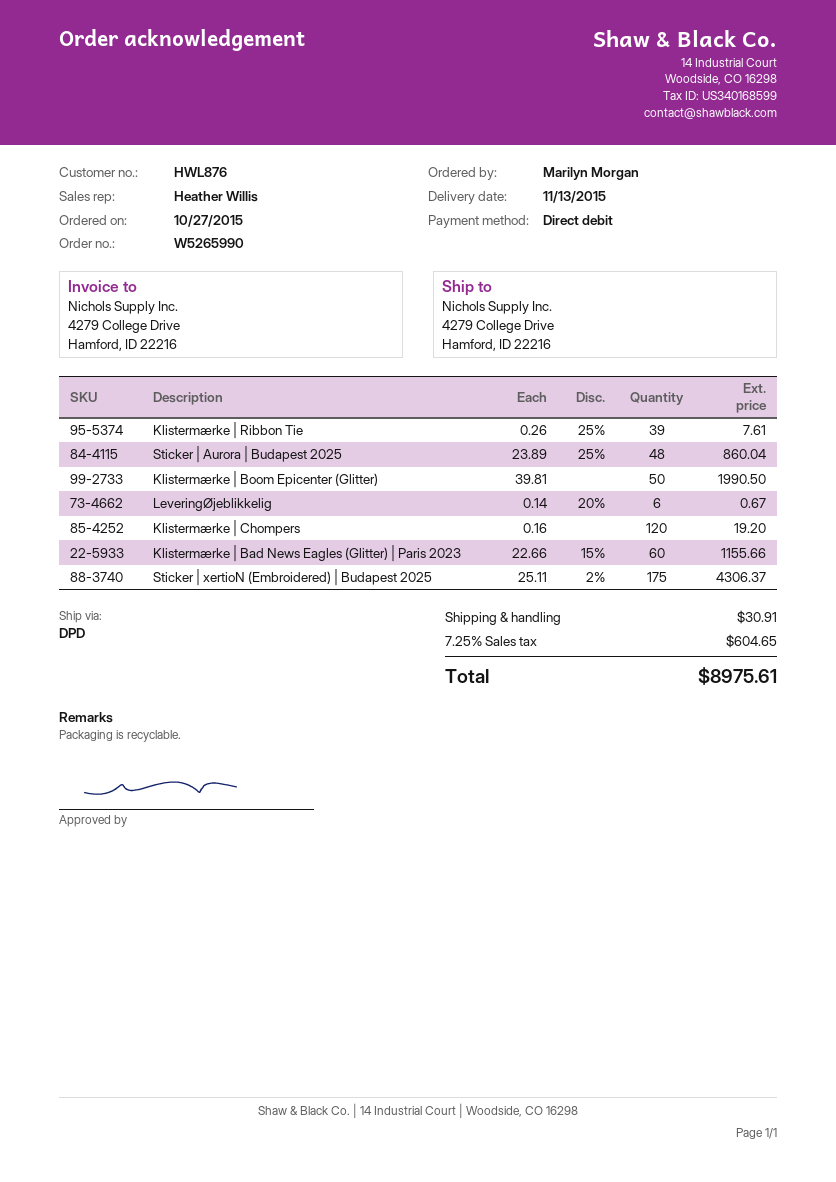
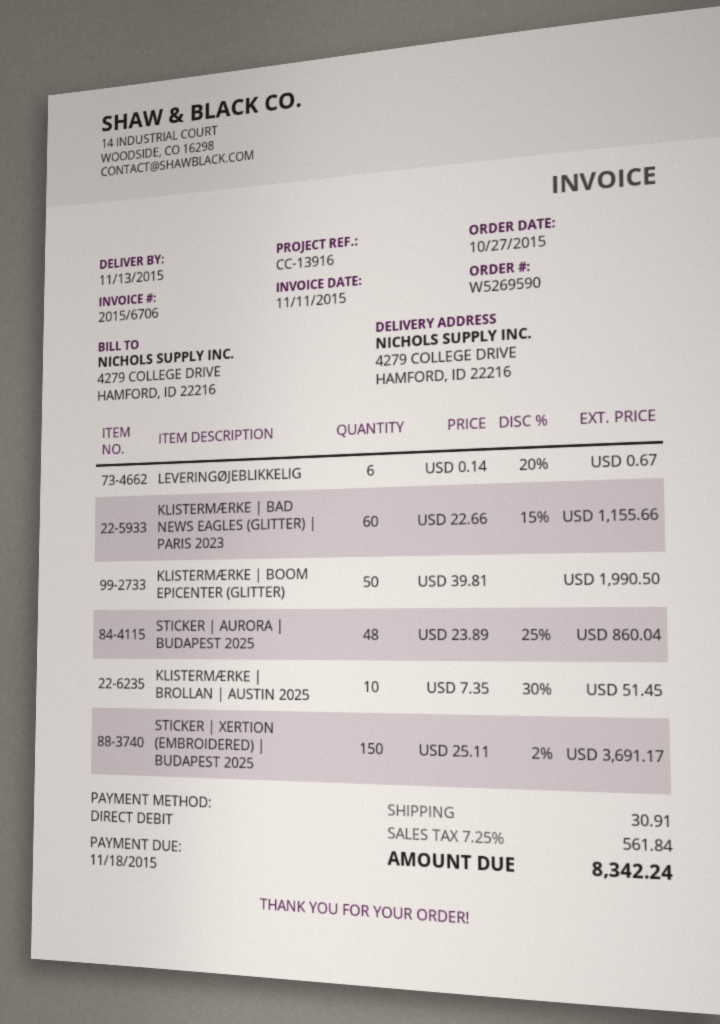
order number: W5265990 -> W5269590
Klistermærke | Ribbon Tie: 39 x 0.26 - 25% = 7.61 -> none
Klistermærke | Chompers: 120 x 0.16 = 19.20 -> none
Sticker | xertioN (Embroidered) | Budapest 2025: 175 x 25.11 - 2% = 4306.37 -> 150 x 25.11 - 2% = 3691.17
KLISTERMÆRKE | BROLLAN | AUSTIN 2025: none -> 10 x 7.35 - 30% = 51.45
tax: 7.25% = 604.65 -> 7.25% = 561.84
total: 8975.61 -> 8342.24

